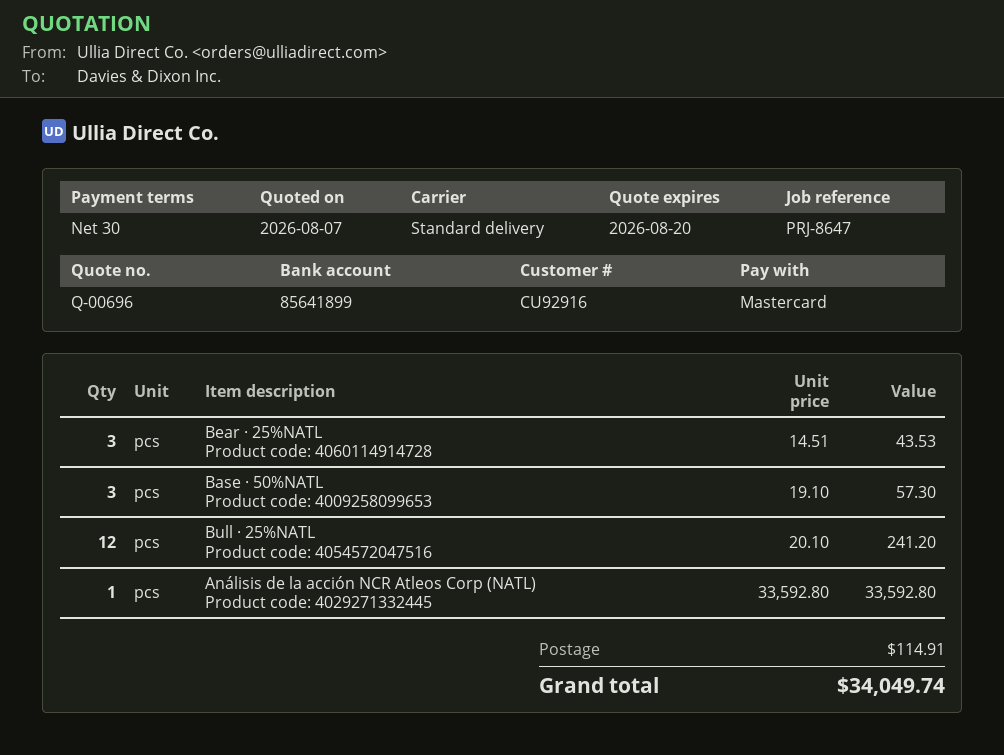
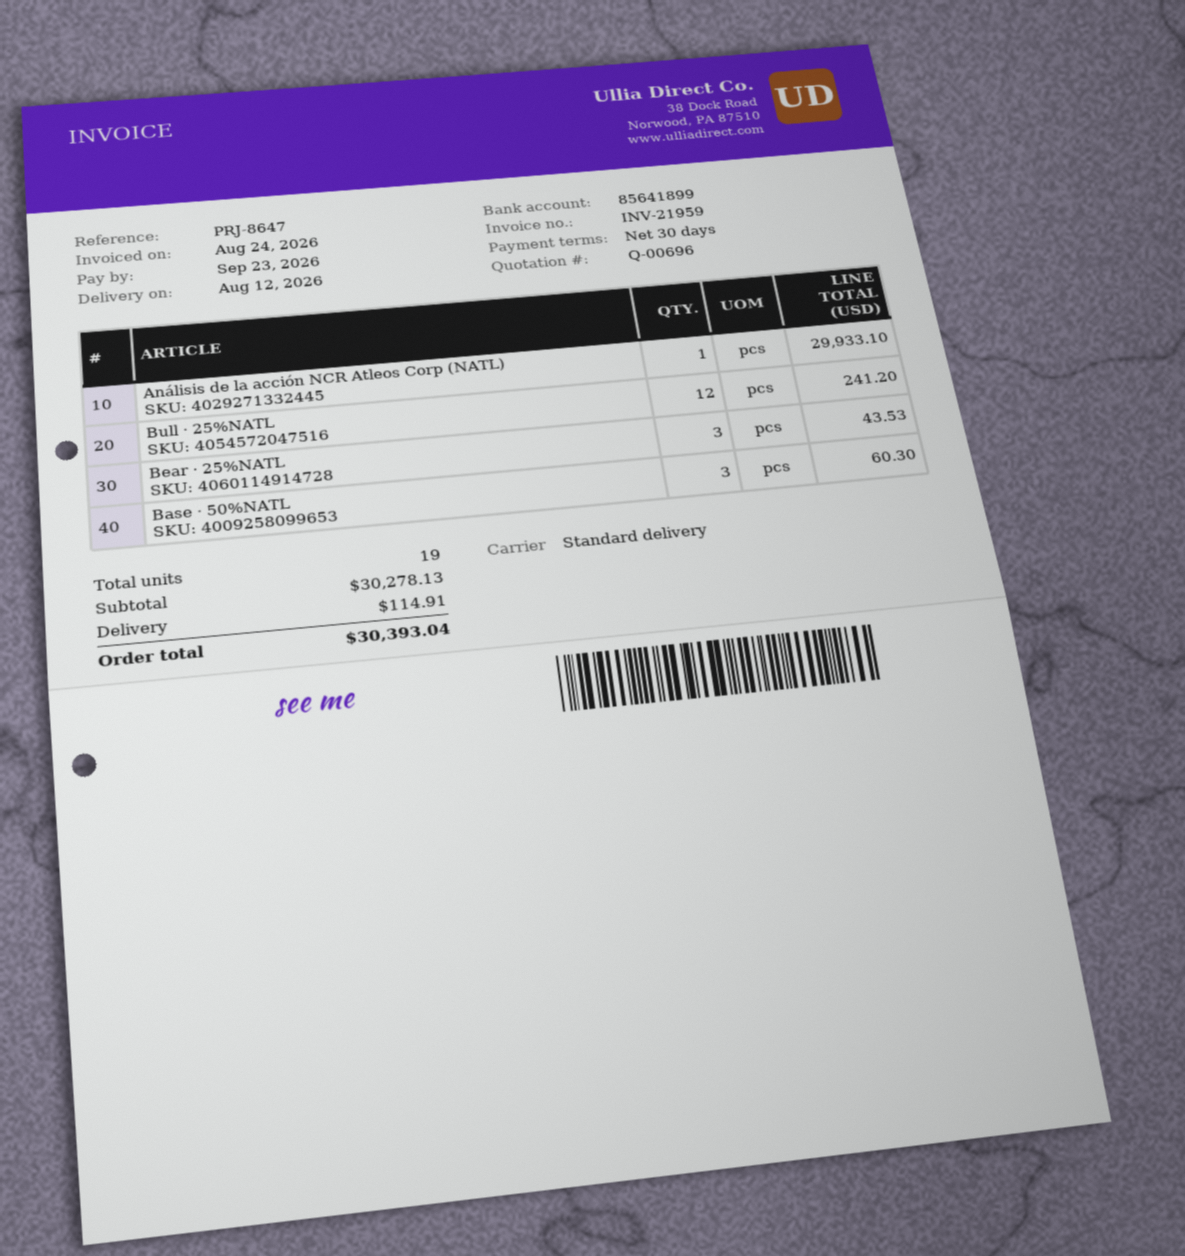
Base · 50%NATL: 3 for 57.30 -> 3 for 60.30
Análisis de la acción NCR Atleos Corp (NATL): 1 for 33592.80 -> 1 for 29933.10
total: 34049.74 -> 30393.04

